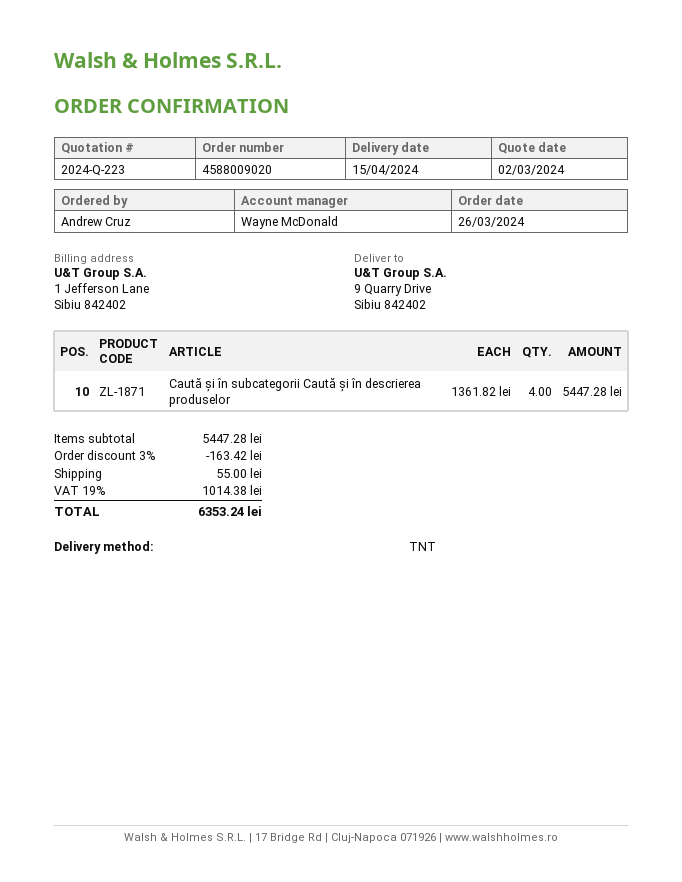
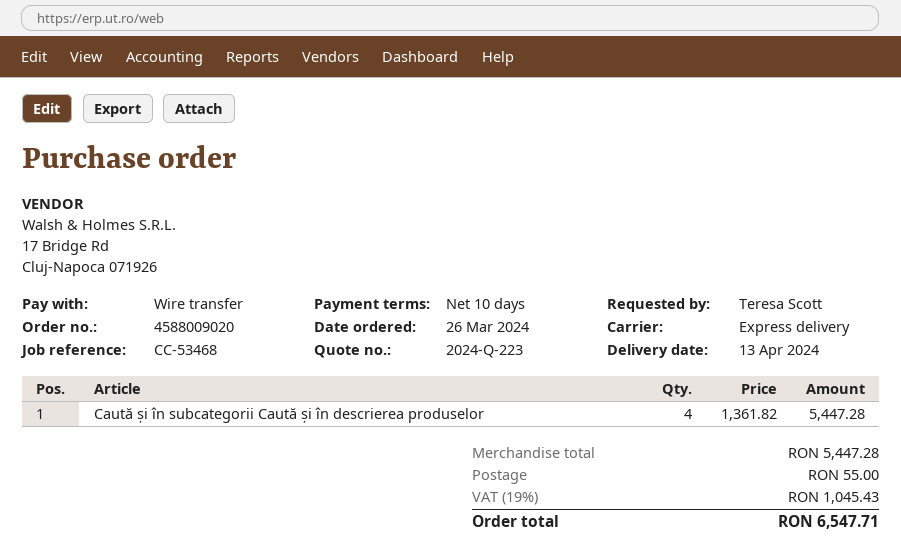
delivery date: 2024-04-15 -> 2024-04-13
ordered by: Andrew Cruz -> Teresa Scott
shipping method: TNT -> express
discount: 3% = 163.42 -> none
tax: 19% = 1014.38 -> 19% = 1045.43
total: 6353.24 -> 6547.71

